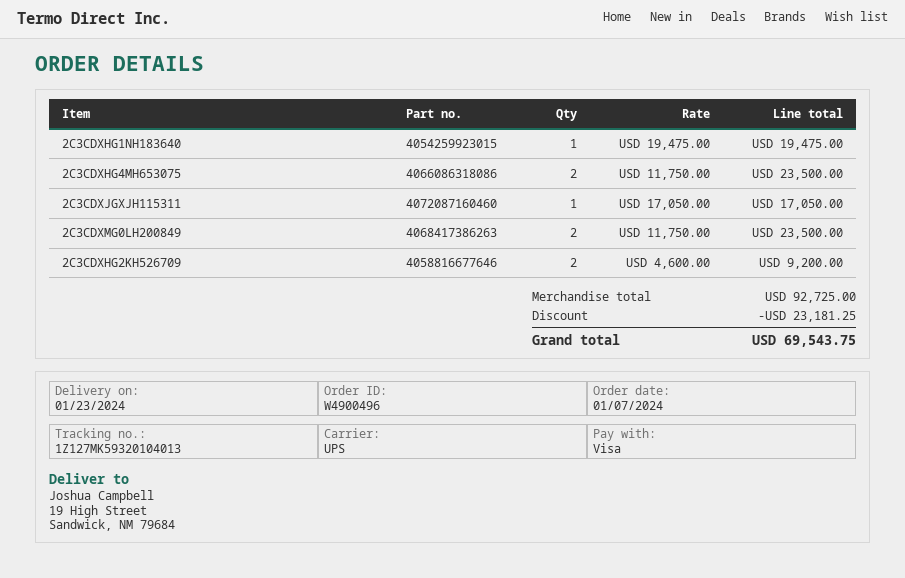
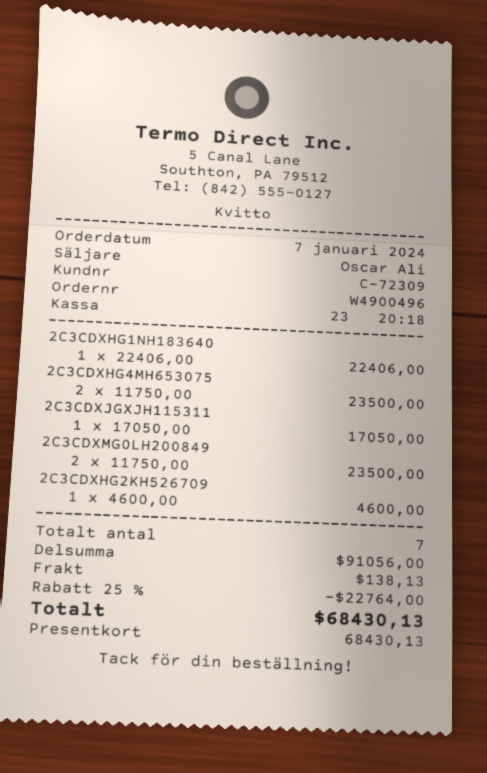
payment method: Visa -> gift card
2C3CDXHG1NH183640: 1 x 19475.00 = 19475.00 -> 1 x 22406.00 = 22406.00
2C3CDXHG2KH526709: 2 x 4600.00 = 9200.00 -> 1 x 4600.00 = 4600.00
subtotal: 92725.00 -> 91056.00
discount: 23181.25 -> 22764.00
shipping: none -> 138.13
total: 69543.75 -> 68430.13

